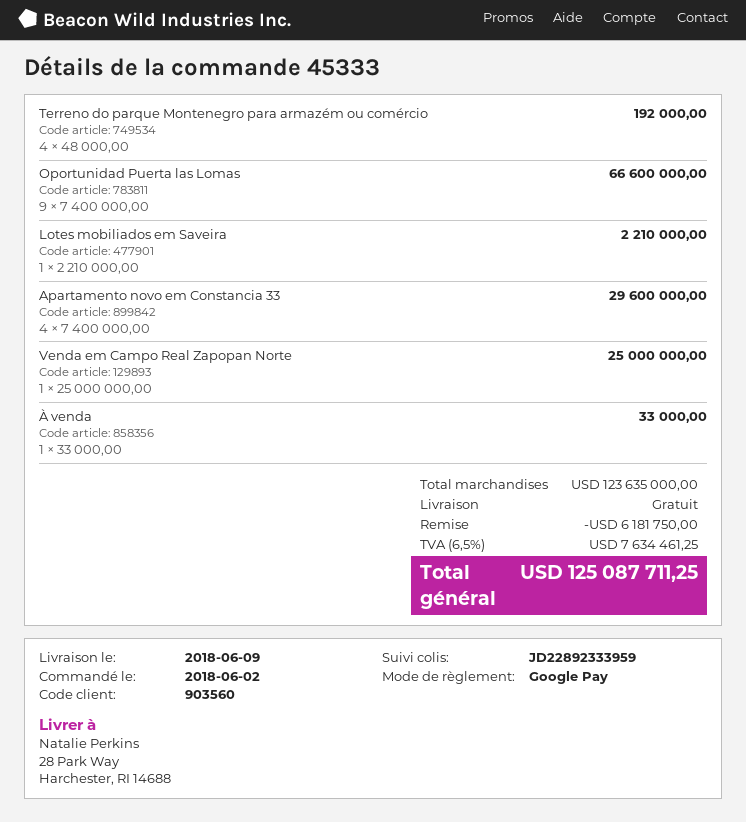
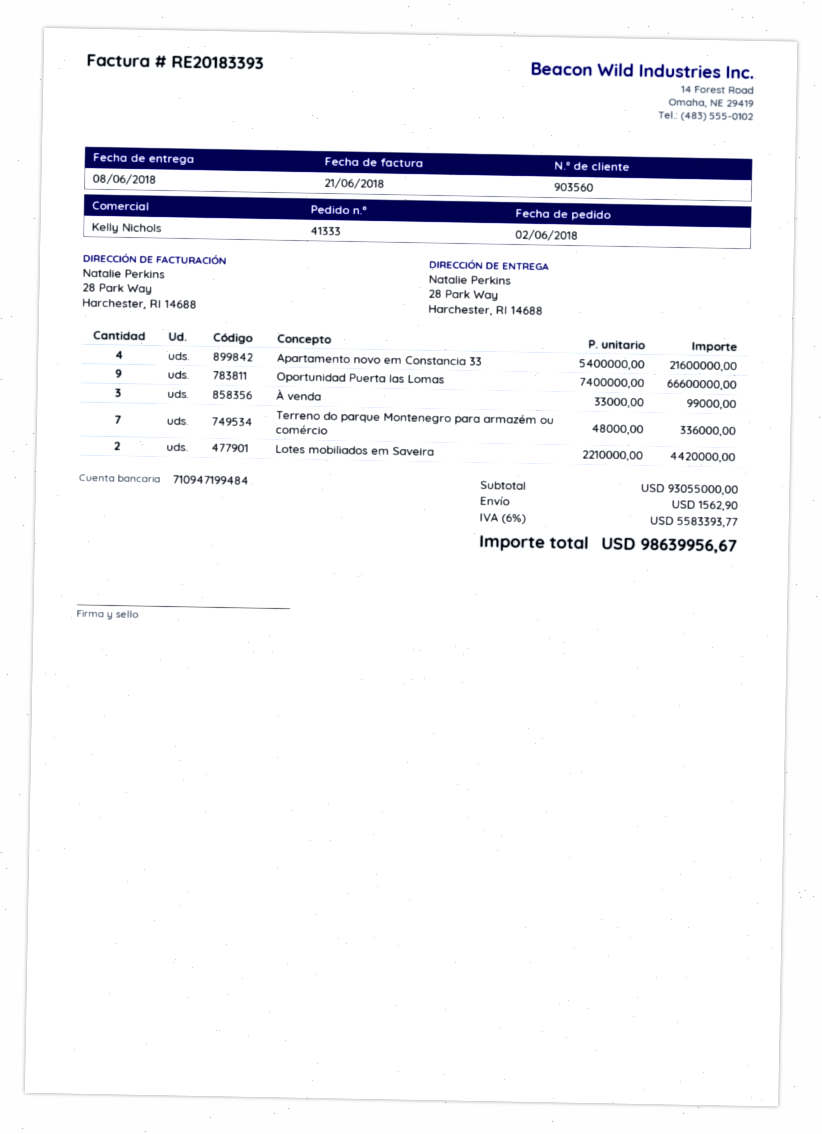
order number: 45333 -> 41333
delivery date: 2018-06-09 -> 2018-06-08
Terreno do parque Montenegro para armazém ou comércio: 4 x 48000.00 = 192000.00 -> 7 x 48000.00 = 336000.00
Lotes mobiliados em Saveira: 1 x 2210000.00 = 2210000.00 -> 2 x 2210000.00 = 4420000.00
Apartamento novo em Constancia 33: 4 x 7400000.00 = 29600000.00 -> 4 x 5400000.00 = 21600000.00
Venda em Campo Real Zapopan Norte: 1 x 25000000.00 = 25000000.00 -> none
À venda: 1 x 33000.00 = 33000.00 -> 3 x 33000.00 = 99000.00
subtotal: 123635000.00 -> 93055000.00
discount: 6181750.00 -> none
shipping: 0.00 -> 1562.90
tax: 6.5% = 7634461.25 -> 6% = 5583393.77
total: 125087711.25 -> 98639956.67

